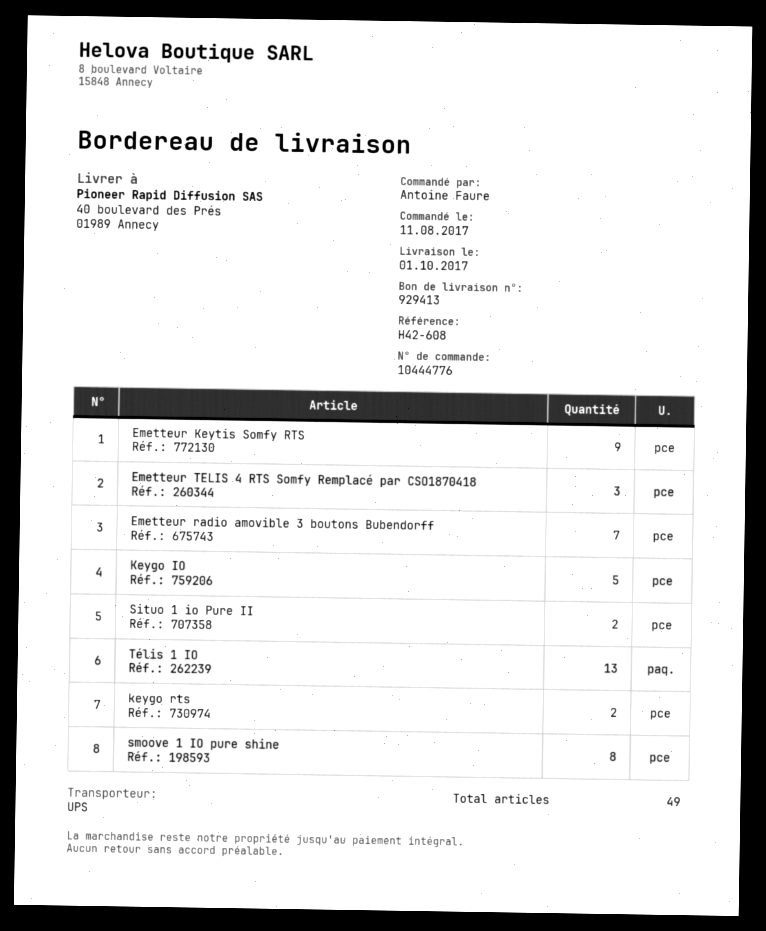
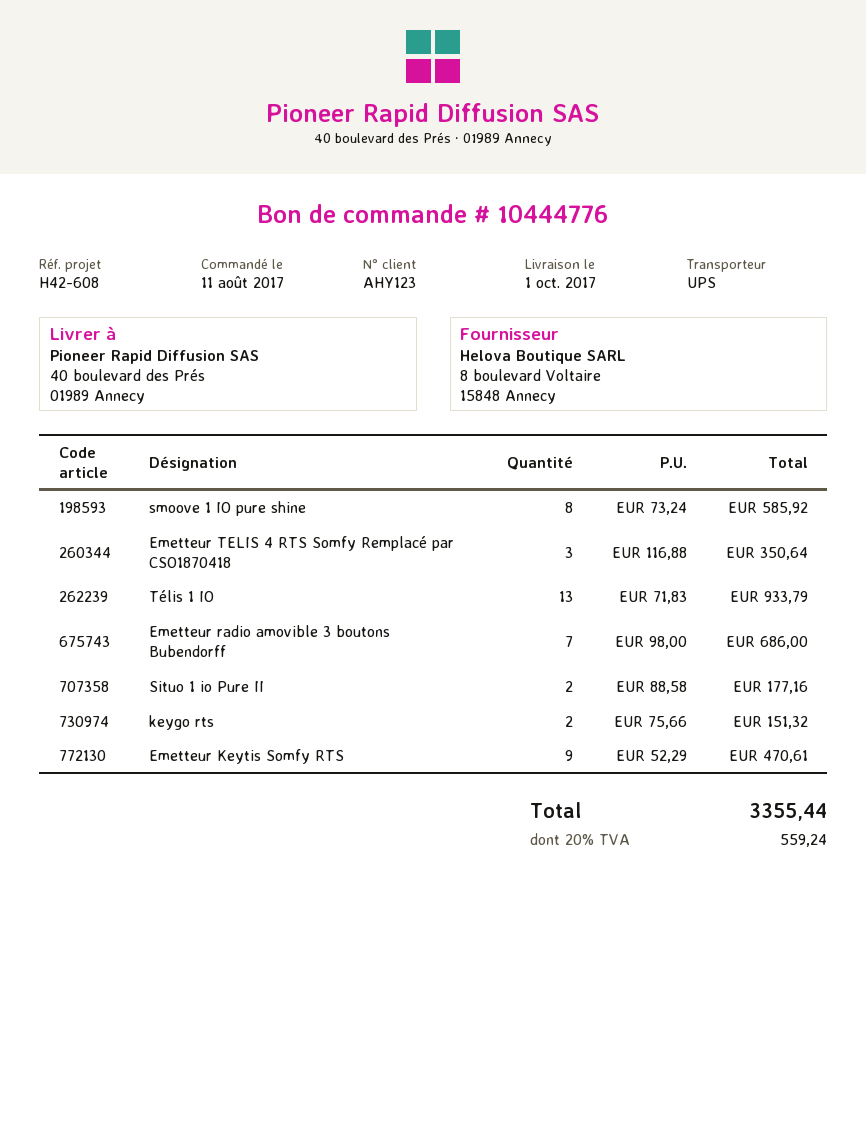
Keygo IO: 5 -> none

